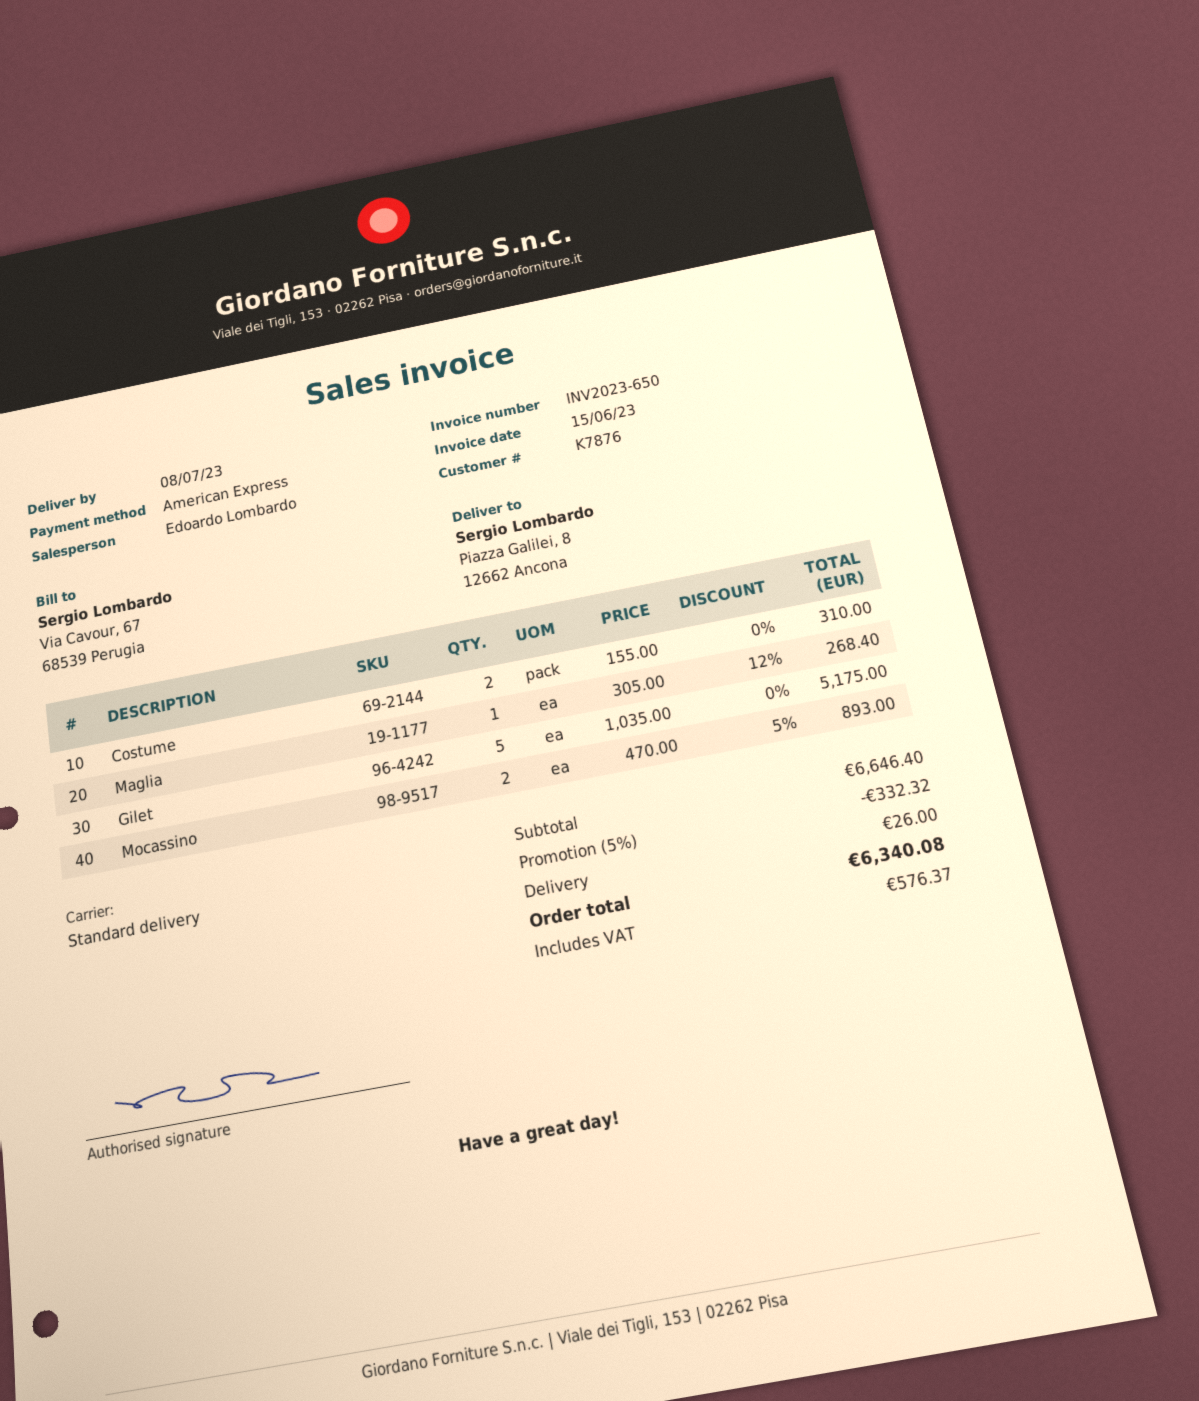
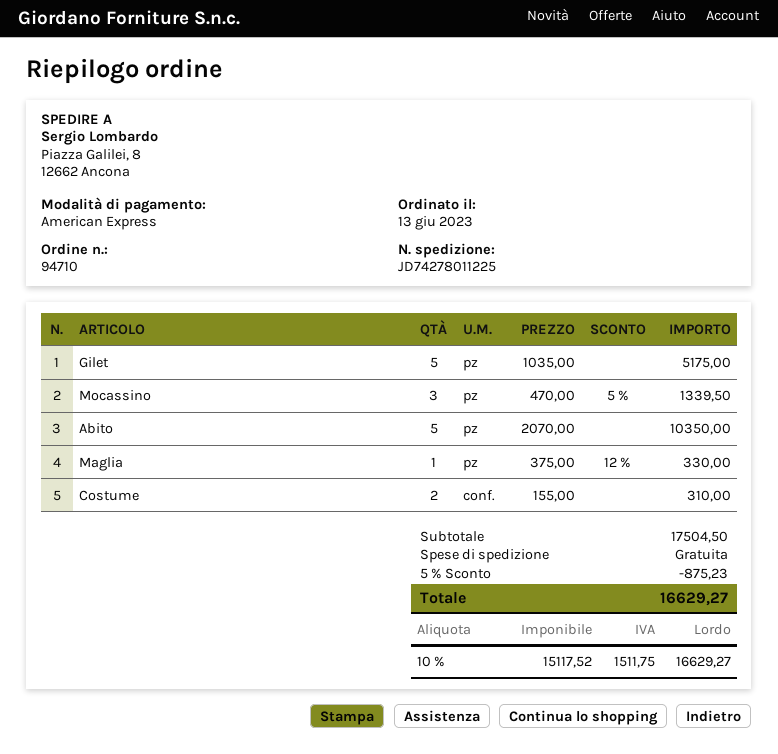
Maglia: 1 x 305.00 - 12% = 268.40 -> 1 x 375.00 - 12% = 330.00
Mocassino: 2 x 470.00 - 5% = 893.00 -> 3 x 470.00 - 5% = 1339.50
Abito: none -> 5 x 2070.00 = 10350.00
subtotal: 6646.40 -> 17504.50
discount: 5% = 332.32 -> 5% = 875.23
shipping: 26.00 -> 0.00
tax: 576.37 -> 1511.75
total: 6340.08 -> 16629.27

